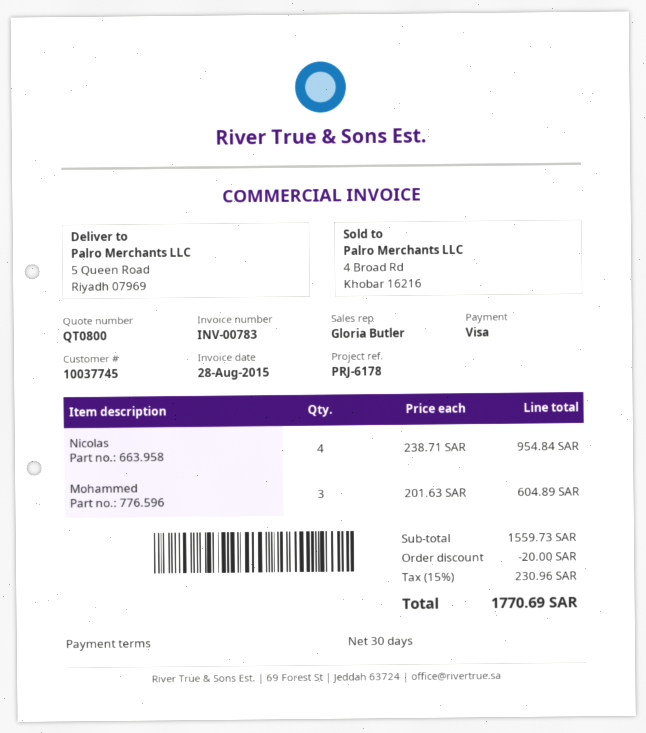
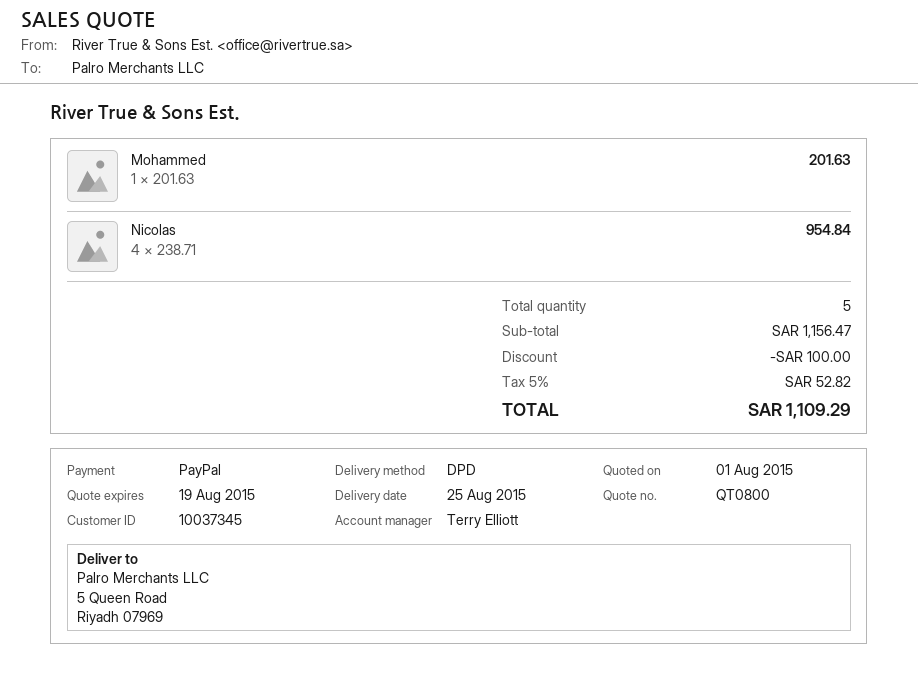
customer number: 10037745 -> 10037345
sales rep: Gloria Butler -> Terry Elliott
payment method: Visa -> PayPal
Mohammed: 3 x 201.63 = 604.89 -> 1 x 201.63 = 201.63
subtotal: 1559.73 -> 1156.47
discount: 20.00 -> 100.00
tax: 15% = 230.96 -> 5% = 52.82
total: 1770.69 -> 1109.29

